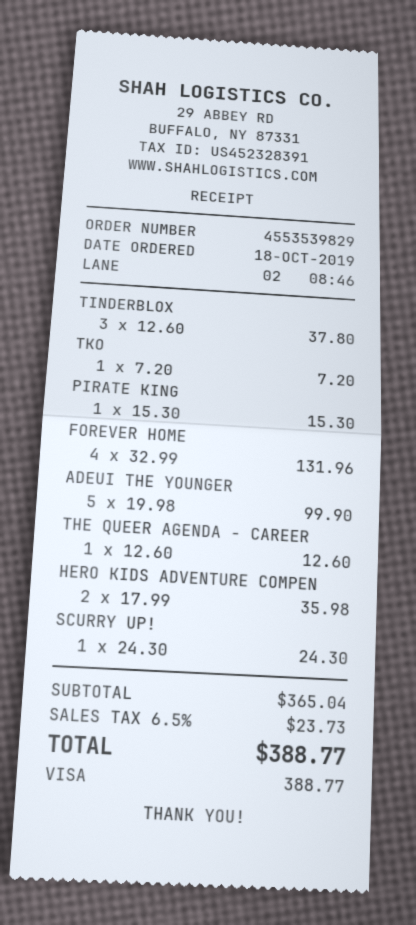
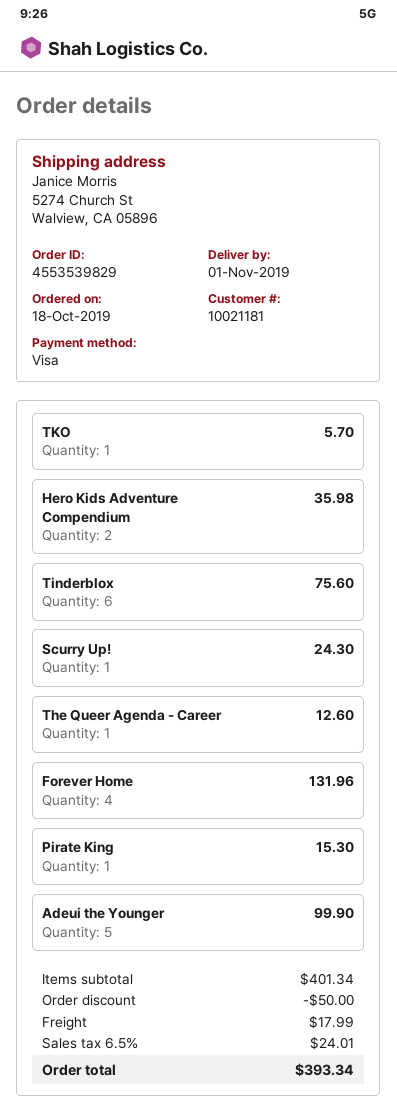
TINDERBLOX: 3 for 37.80 -> 6 for 75.60
TKO: 1 for 7.20 -> 1 for 5.70
subtotal: 365.04 -> 401.34
discount: none -> 50.00
shipping: none -> 17.99
tax: 6.5% = 23.73 -> 6.5% = 24.01
total: 388.77 -> 393.34

